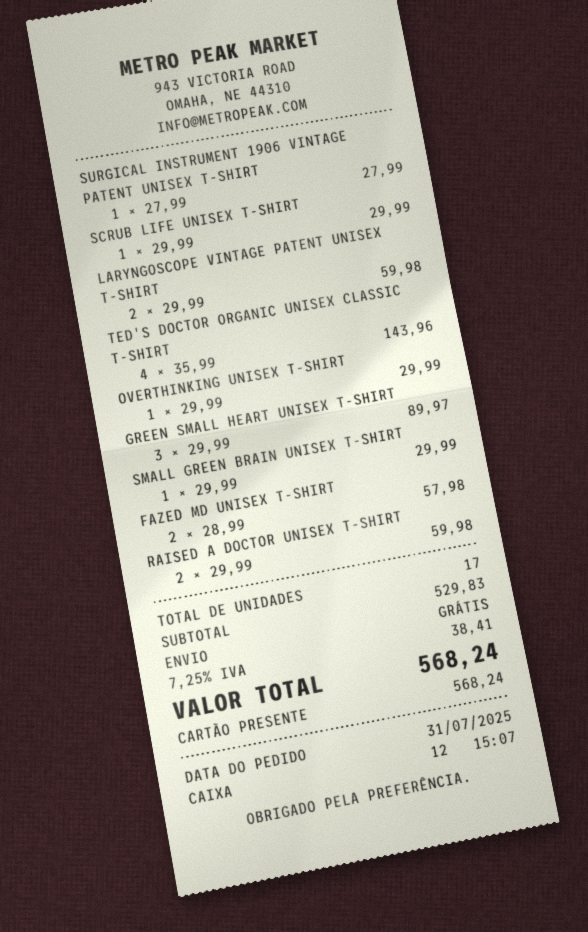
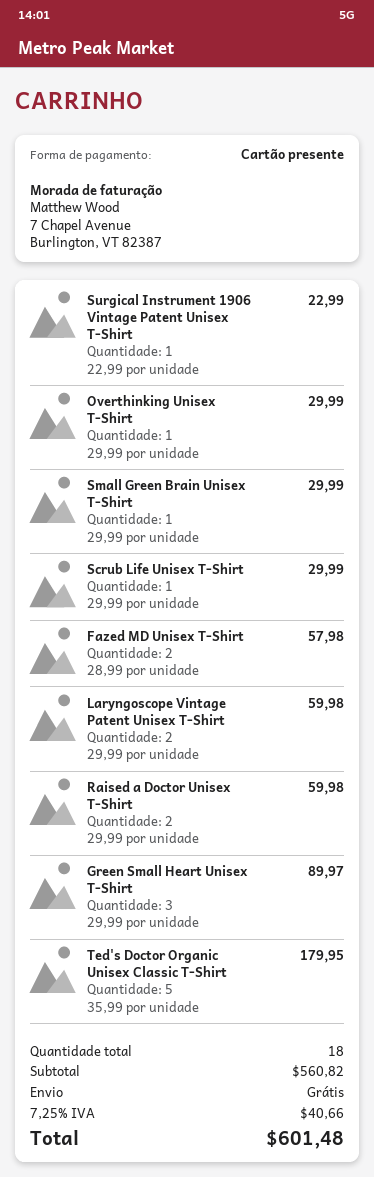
SURGICAL INSTRUMENT 1906 VINTAGE PATENT UNISEX T-SHIRT: 1 x 27.99 = 27.99 -> 1 x 22.99 = 22.99
TED'S DOCTOR ORGANIC UNISEX CLASSIC T-SHIRT: 4 x 35.99 = 143.96 -> 5 x 35.99 = 179.95
total quantity: 17 -> 18
subtotal: 529.83 -> 560.82
tax: 7.25% = 38.41 -> 7.25% = 40.66
total: 568.24 -> 601.48

